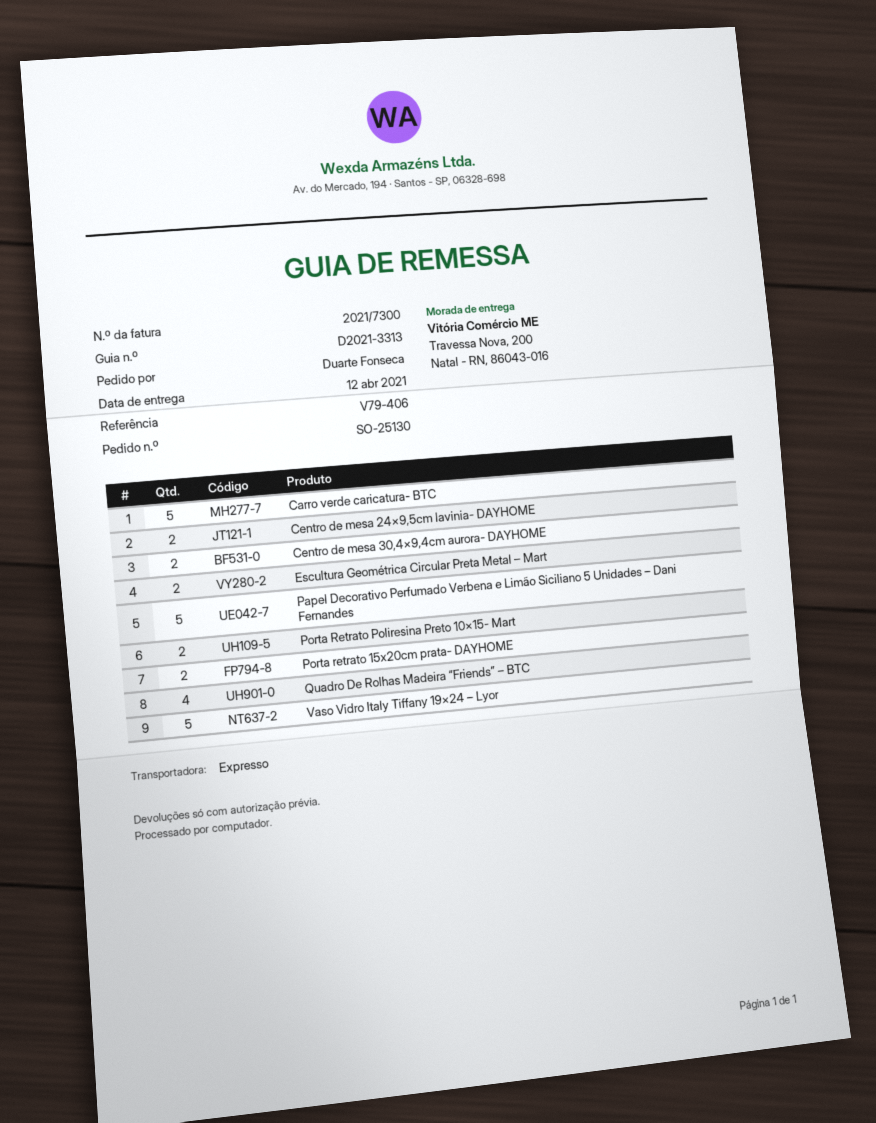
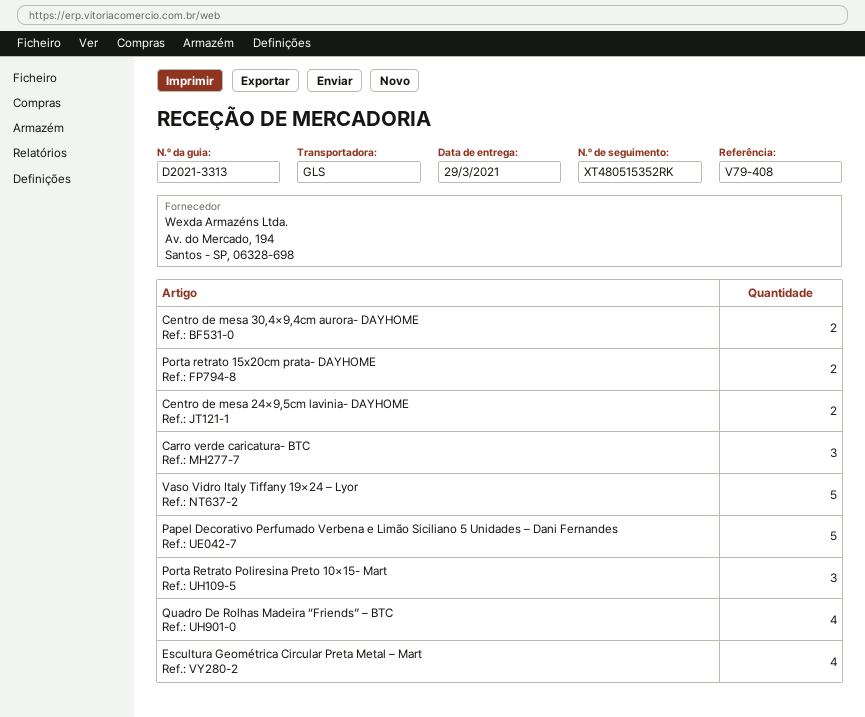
delivery date: 2021-04-12 -> 2021-03-29
reference: V79-406 -> V79-408
shipping method: express -> GLS
Carro verde caricatura- BTC: 5 -> 3
Escultura Geométrica Circular Preta Metal – Mart: 2 -> 4
Porta Retrato Poliresina Preto 10×15- Mart: 2 -> 3

